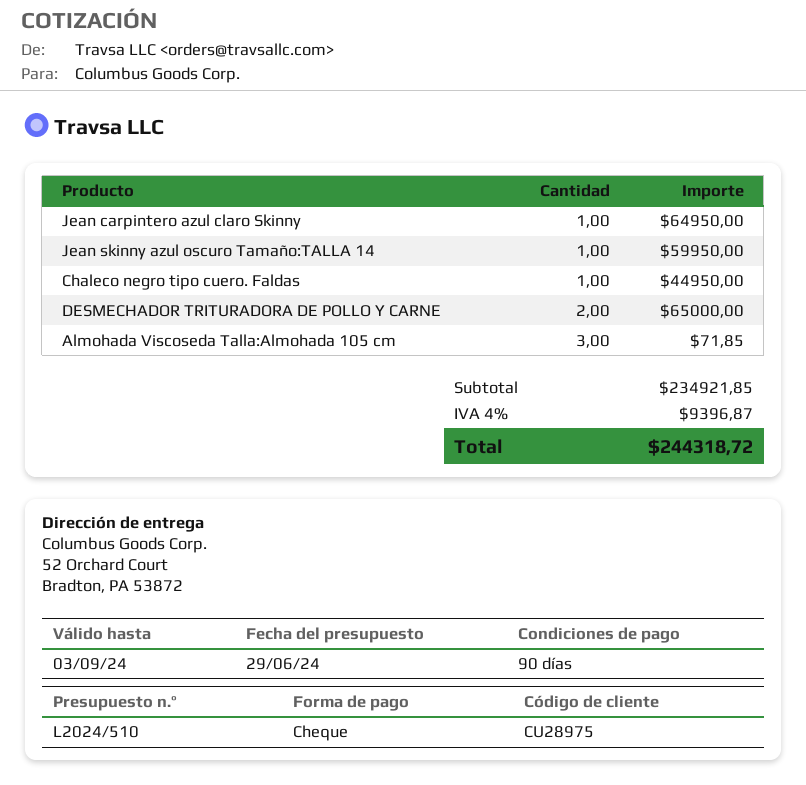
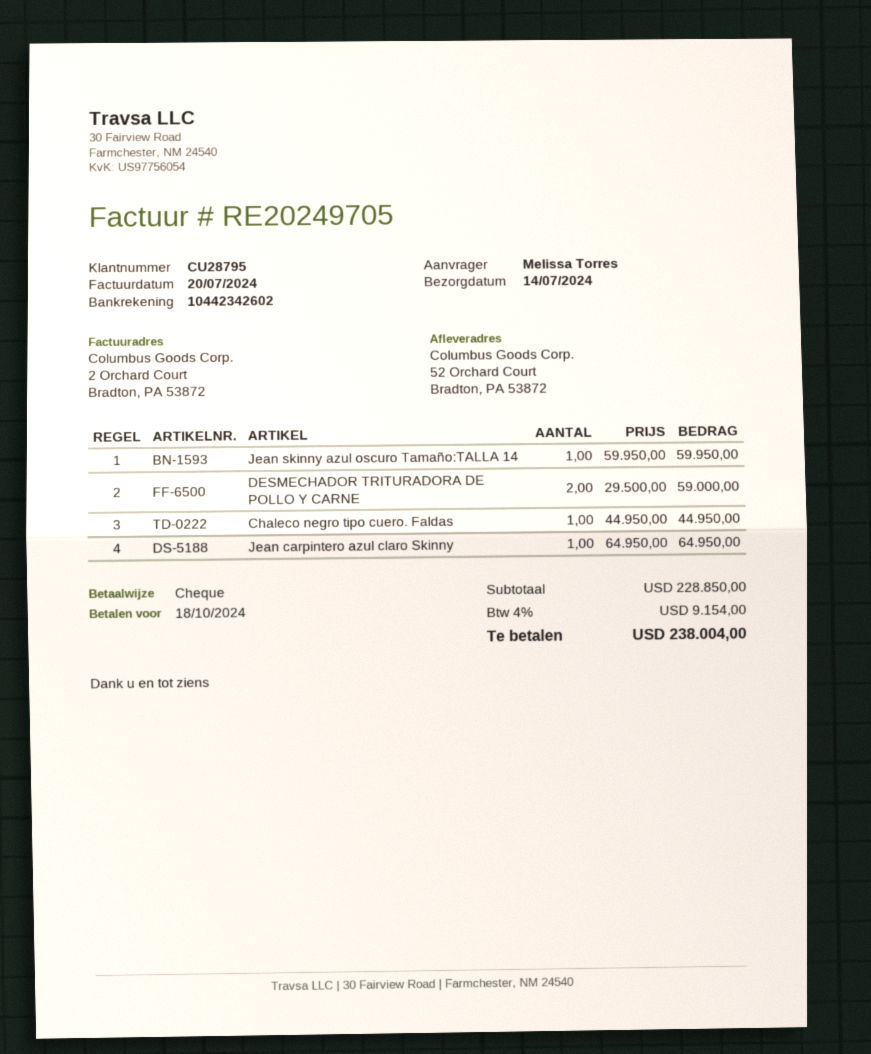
customer number: CU28975 -> CU28795
DESMECHADOR TRITURADORA DE POLLO Y CARNE: 2 for 65000.00 -> 2 for 59000.00
Almohada Viscoseda Talla:Almohada 105 cm: 3 for 71.85 -> none
subtotal: 234921.85 -> 228850.00
tax: 4% = 9396.87 -> 4% = 9154.00
total: 244318.72 -> 238004.00

